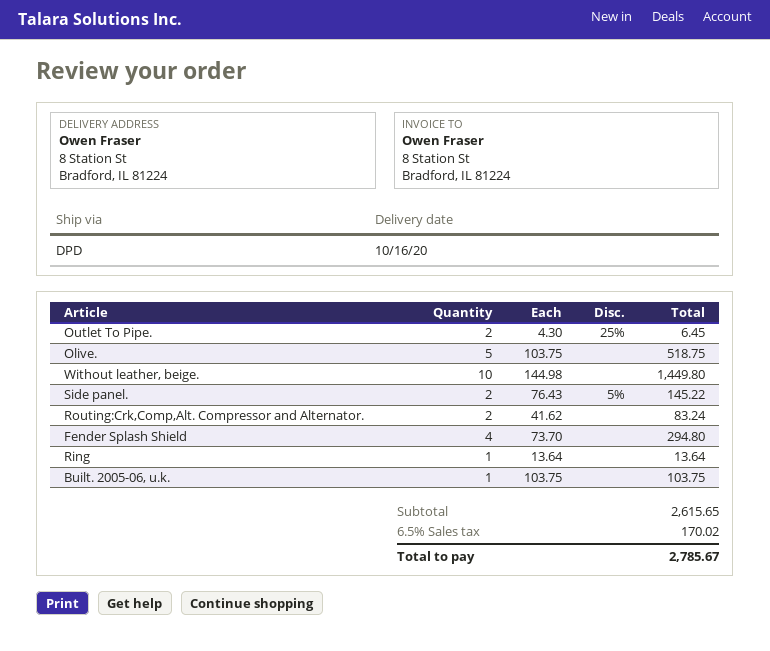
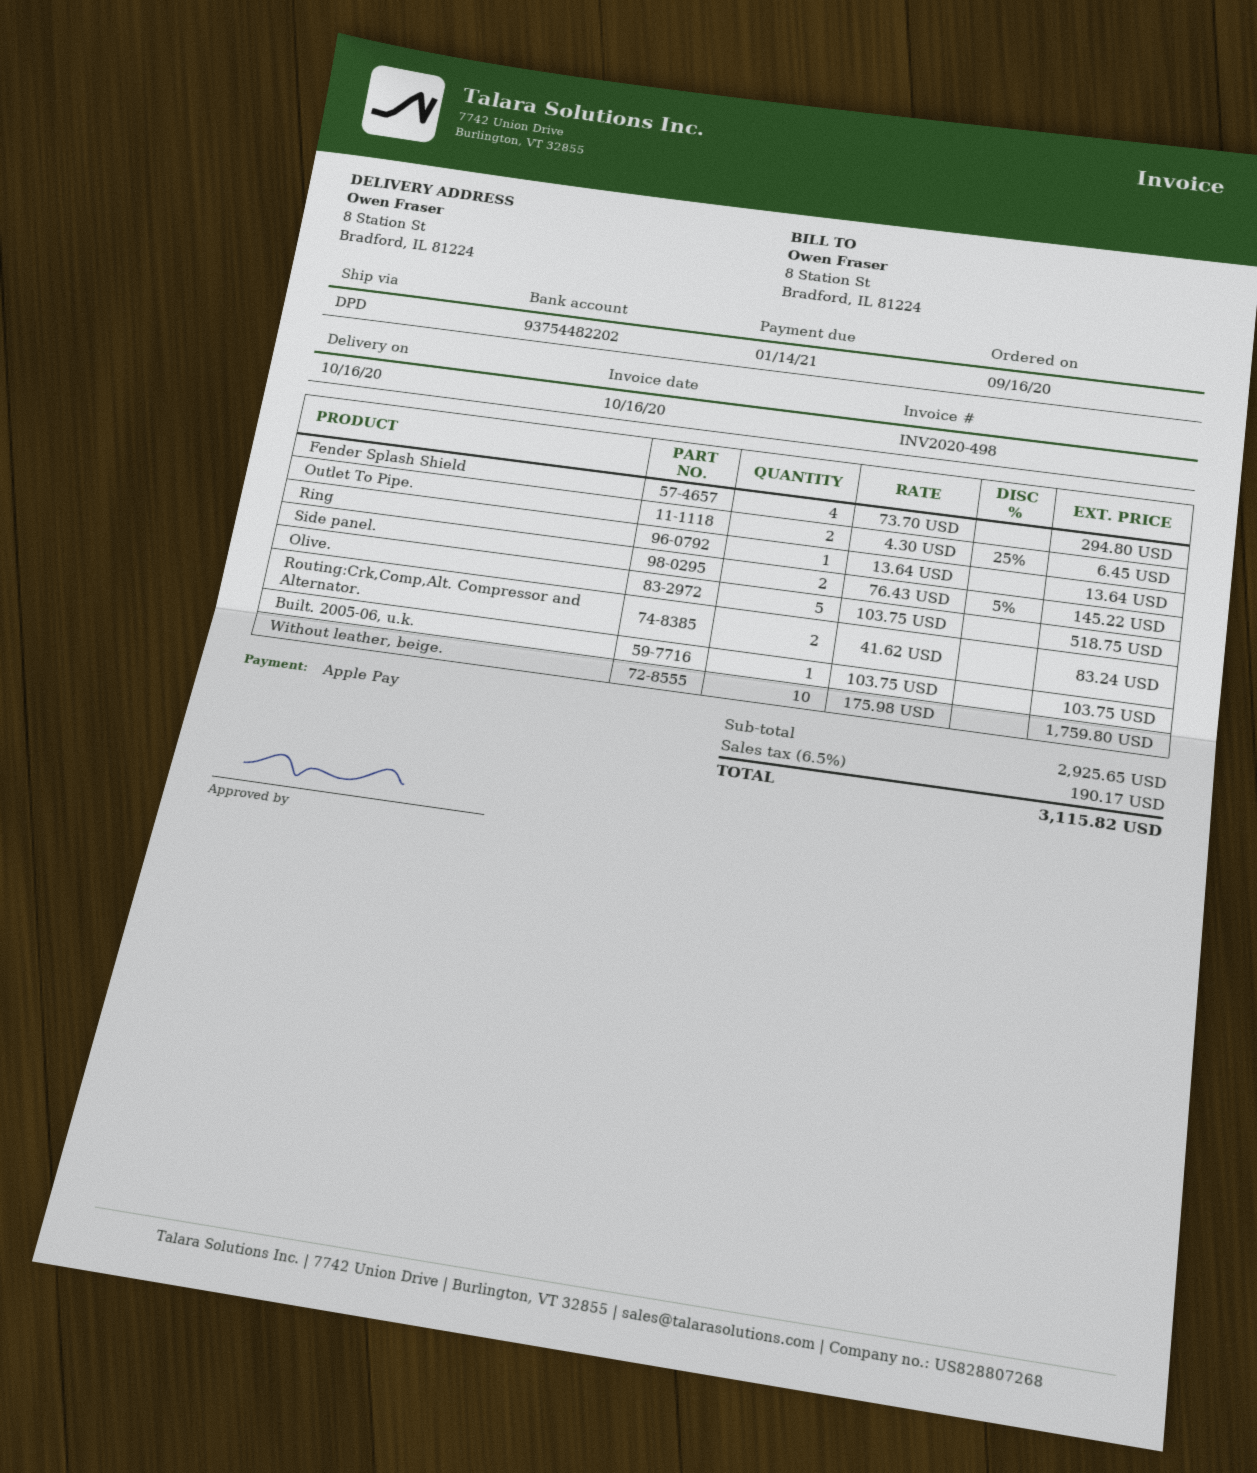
Without leather, beige.: 10 x 144.98 = 1449.80 -> 10 x 175.98 = 1759.80
subtotal: 2615.65 -> 2925.65
tax: 6.5% = 170.02 -> 6.5% = 190.17
total: 2785.67 -> 3115.82

